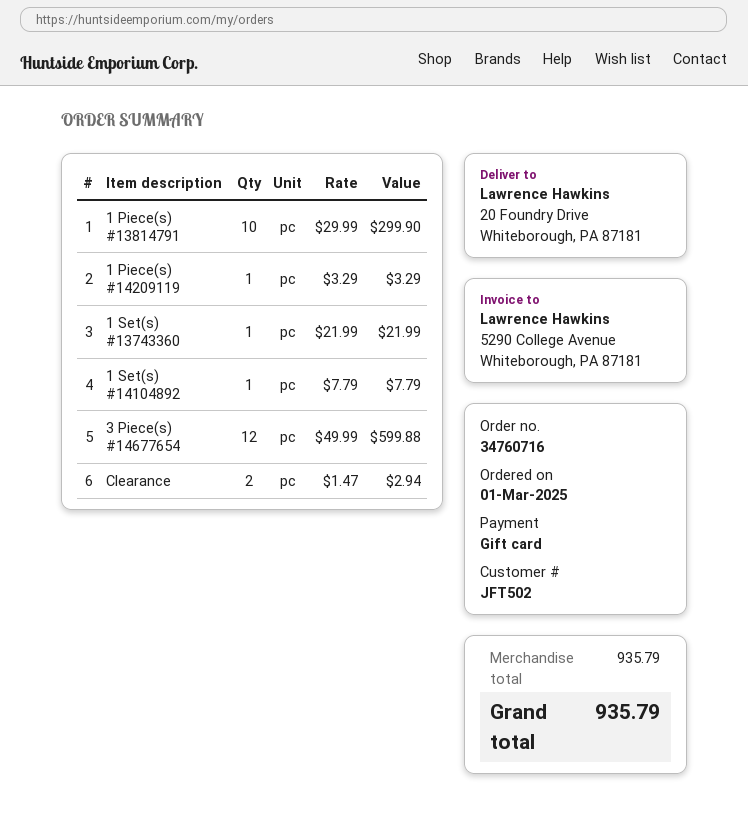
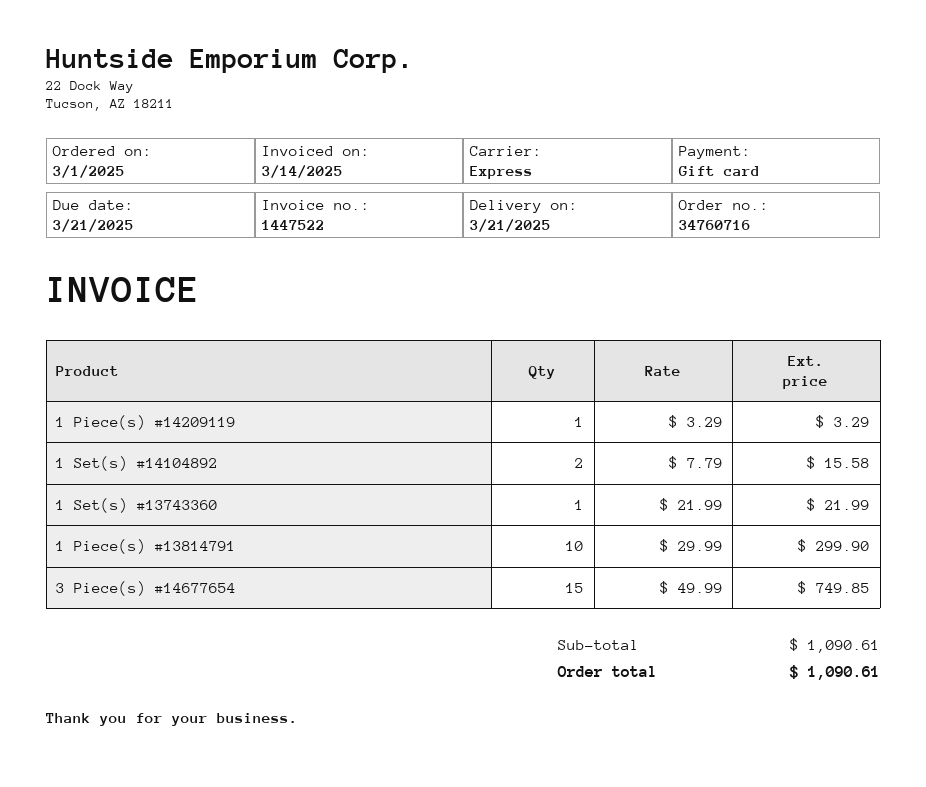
1 Set(s) #14104892: 1 x 7.79 = 7.79 -> 2 x 7.79 = 15.58
3 Piece(s) #14677654: 12 x 49.99 = 599.88 -> 15 x 49.99 = 749.85
Clearance: 2 x 1.47 = 2.94 -> none
subtotal: 935.79 -> 1090.61
total: 935.79 -> 1090.61

